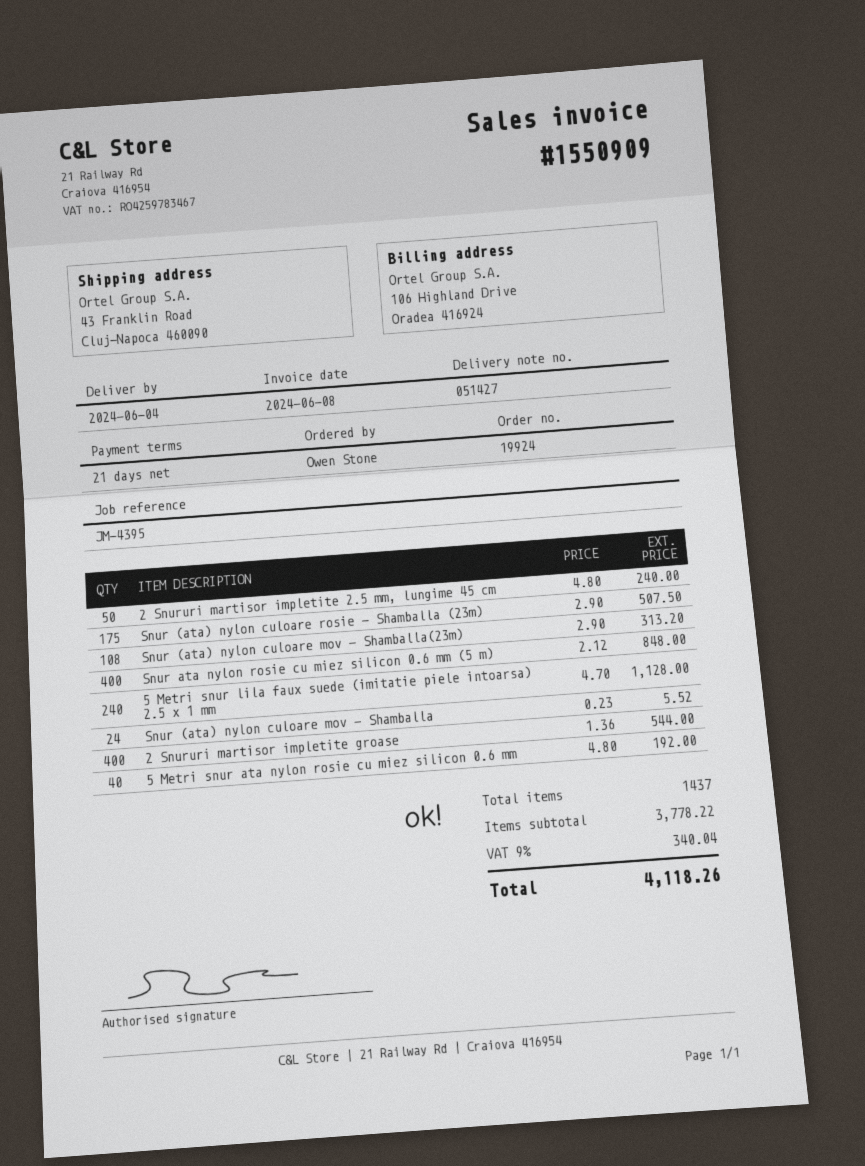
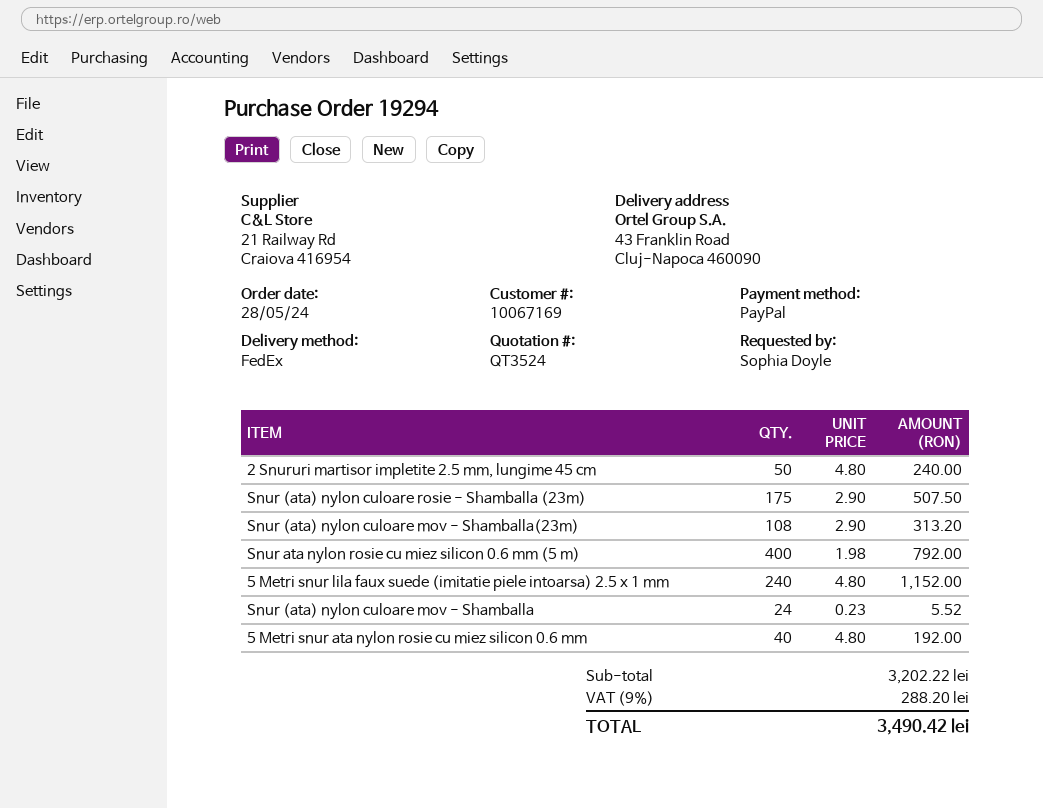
order number: 19924 -> 19294
ordered by: Owen Stone -> Sophia Doyle
Snur ata nylon rosie cu miez silicon 0.6 mm (5 m): 400 x 2.12 = 848.00 -> 400 x 1.98 = 792.00
5 Metri snur lila faux suede (imitatie piele intoarsa) 2.5 x 1 mm: 240 x 4.70 = 1128.00 -> 240 x 4.80 = 1152.00
2 Snururi martisor impletite groase: 400 x 1.36 = 544.00 -> none
subtotal: 3778.22 -> 3202.22
tax: 9% = 340.04 -> 9% = 288.20
total: 4118.26 -> 3490.42

